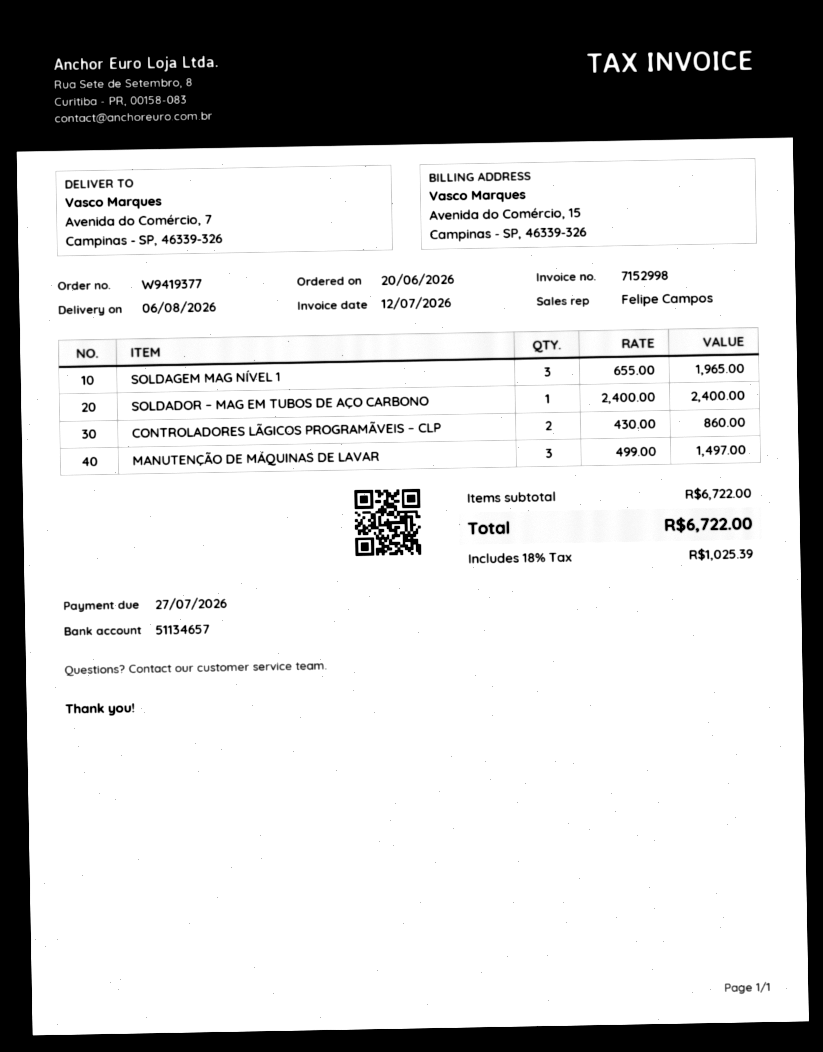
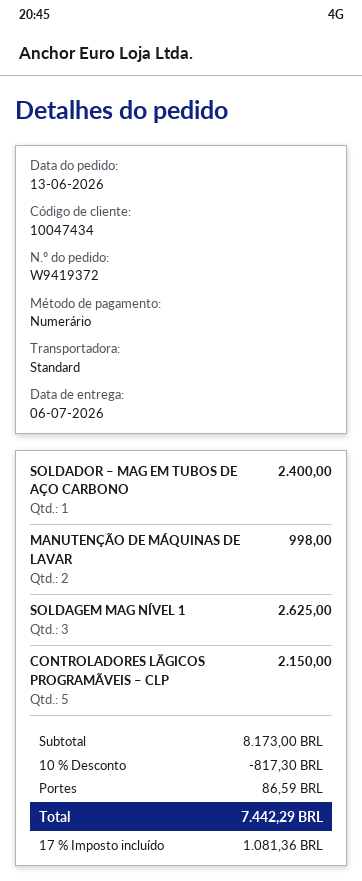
order number: W9419377 -> W9419372
order date: 2026-06-20 -> 2026-06-13
delivery date: 2026-08-06 -> 2026-07-06
SOLDAGEM MAG NÍVEL 1: 3 for 1965.00 -> 3 for 2625.00
CONTROLADORES LÃGICOS PROGRAMÃVEIS – CLP: 2 for 860.00 -> 5 for 2150.00
MANUTENÇÃO DE MÁQUINAS DE LAVAR: 3 for 1497.00 -> 2 for 998.00
subtotal: 6722.00 -> 8173.00
discount: none -> 10% = 817.30
shipping: none -> 86.59
tax: 18% = 1025.39 -> 17% = 1081.36
total: 6722.00 -> 7442.29

